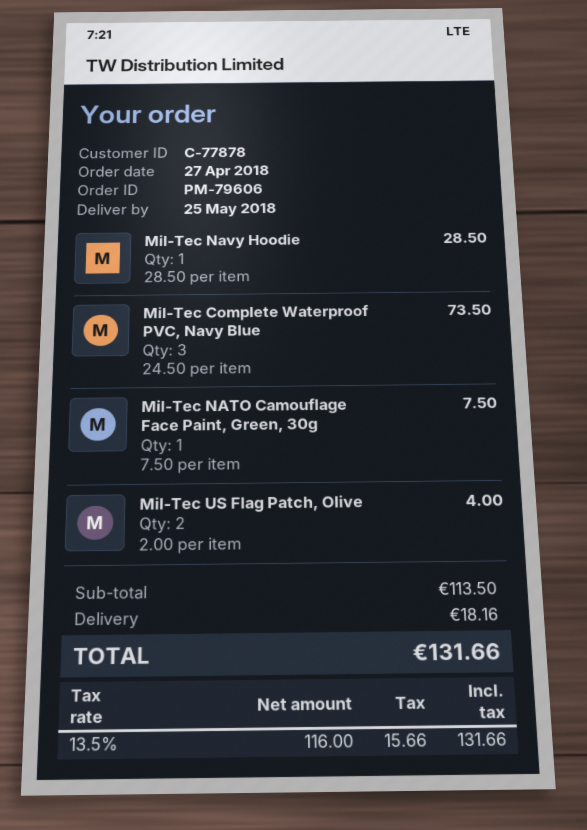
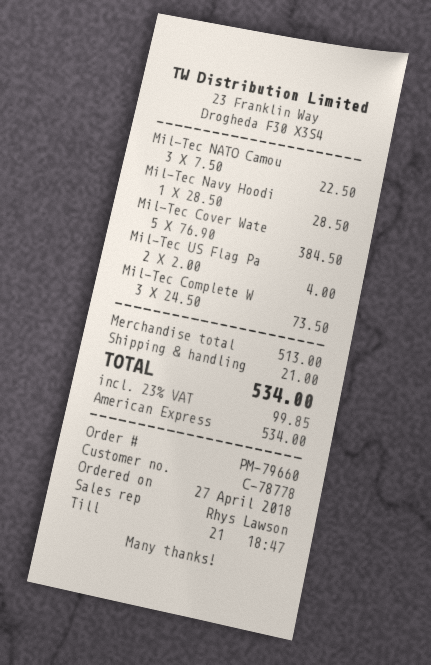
order number: PM-79606 -> PM-79660
customer number: C-77878 -> C-78778
Mil-Tec NATO Camouflage Face Paint, Green, 30g: 1 x 7.50 = 7.50 -> 3 x 7.50 = 22.50
Mil-Tec Cover Wate: none -> 5 x 76.90 = 384.50
subtotal: 113.50 -> 513.00
shipping: 18.16 -> 21.00
tax: 13.5% = 15.66 -> 23% = 99.85
total: 131.66 -> 534.00

